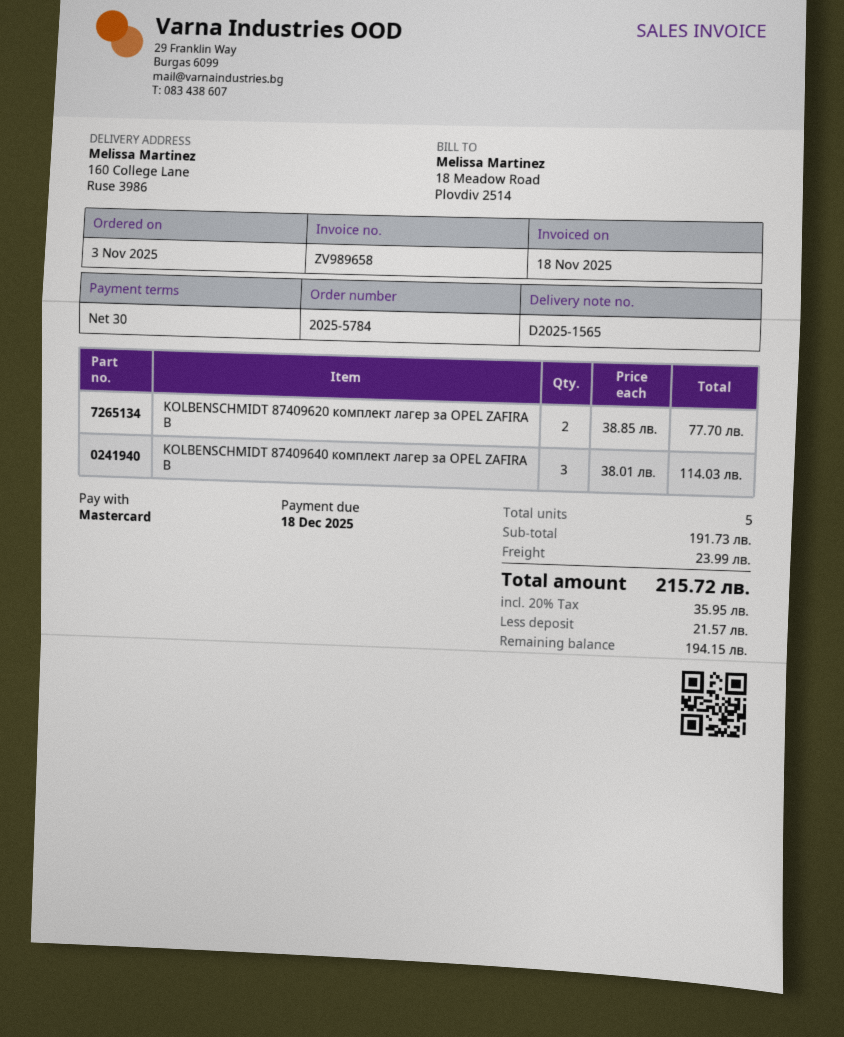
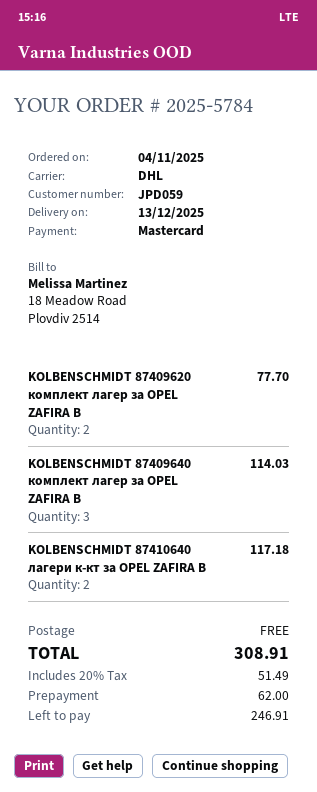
order date: 2025-11-03 -> 2025-11-04
KOLBENSCHMIDT 87410640 лагери к-кт за OPEL ZAFIRA B: none -> 2 for 117.18
shipping: 23.99 -> 0.00
tax: 20% = 35.95 -> 20% = 51.49
total: 215.72 -> 308.91
deposit: 21.57 -> 62.00
balance: 194.15 -> 246.91

